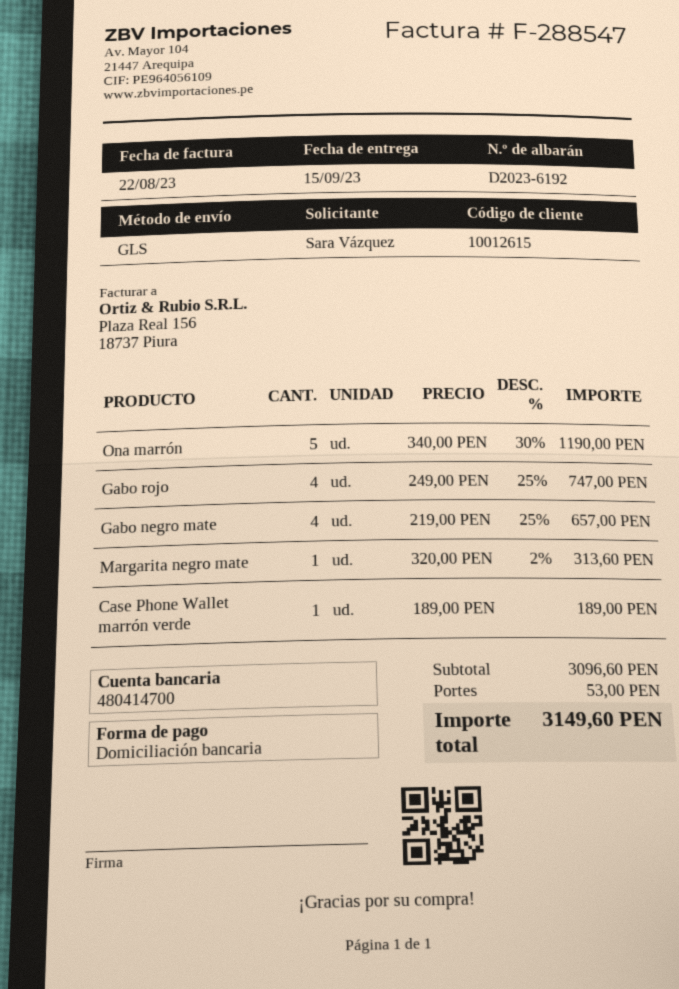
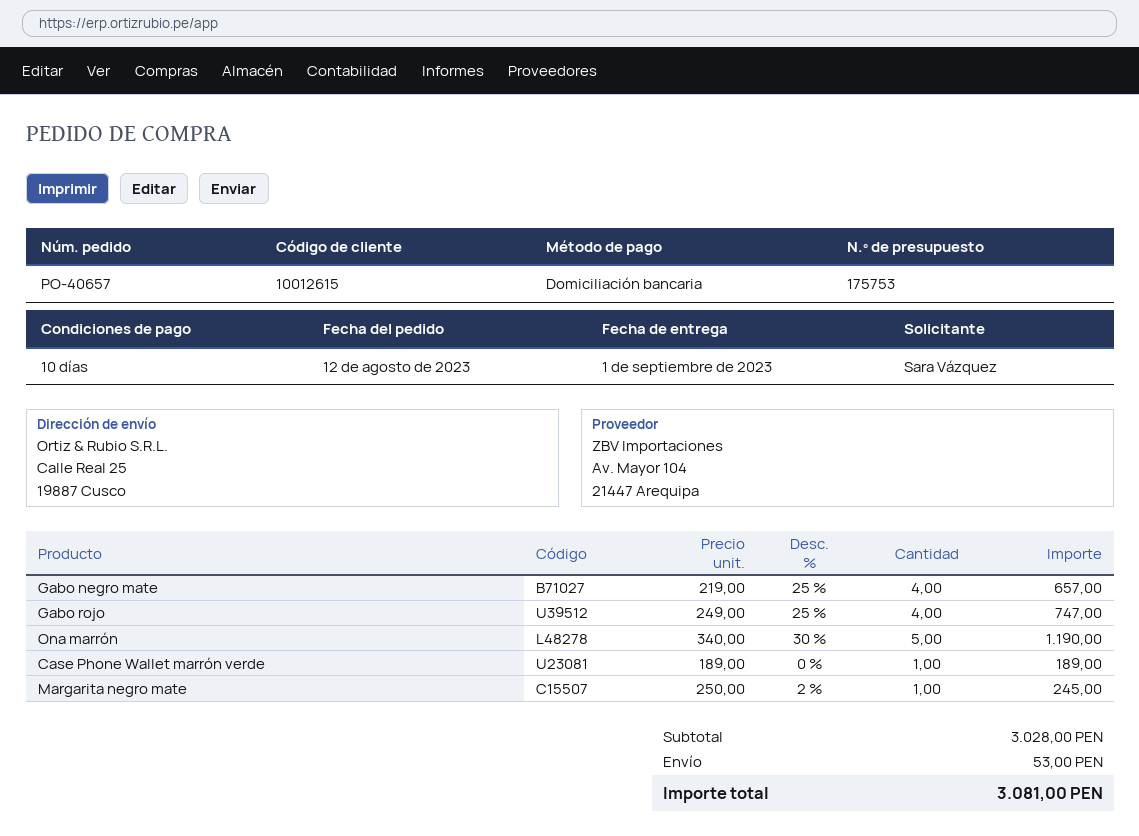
delivery date: 2023-09-15 -> 2023-09-01
Margarita negro mate: 1 x 320.00 - 2% = 313.60 -> 1 x 250.00 - 2% = 245.00
subtotal: 3096.60 -> 3028.00
total: 3149.60 -> 3081.00

